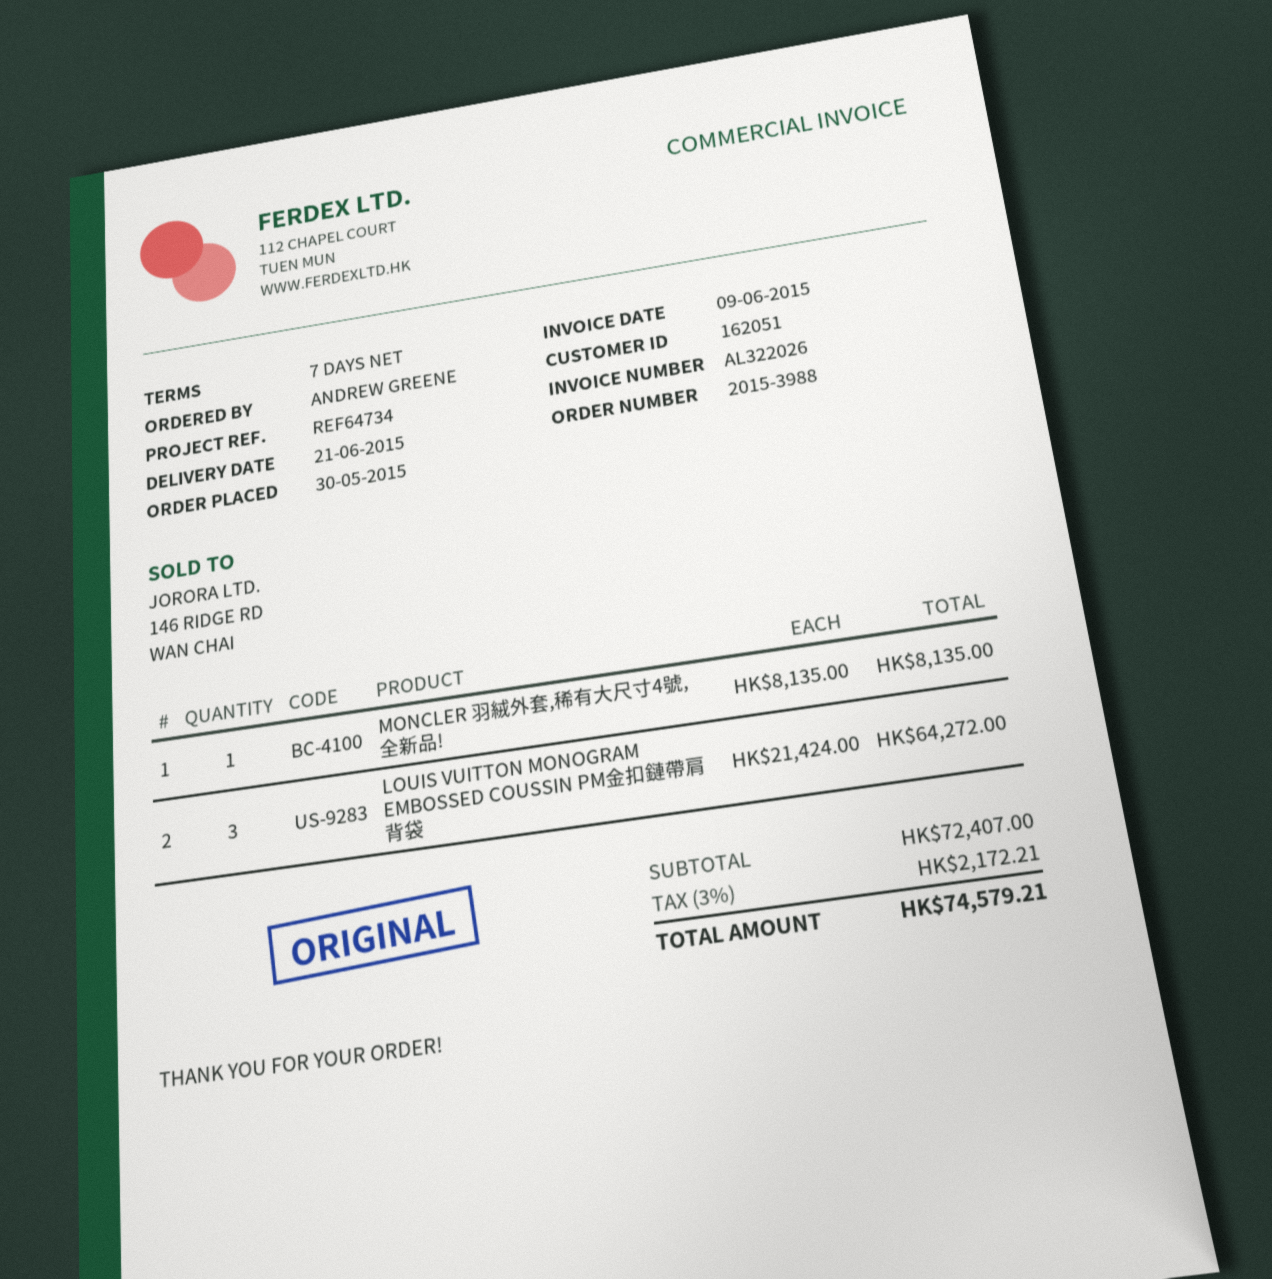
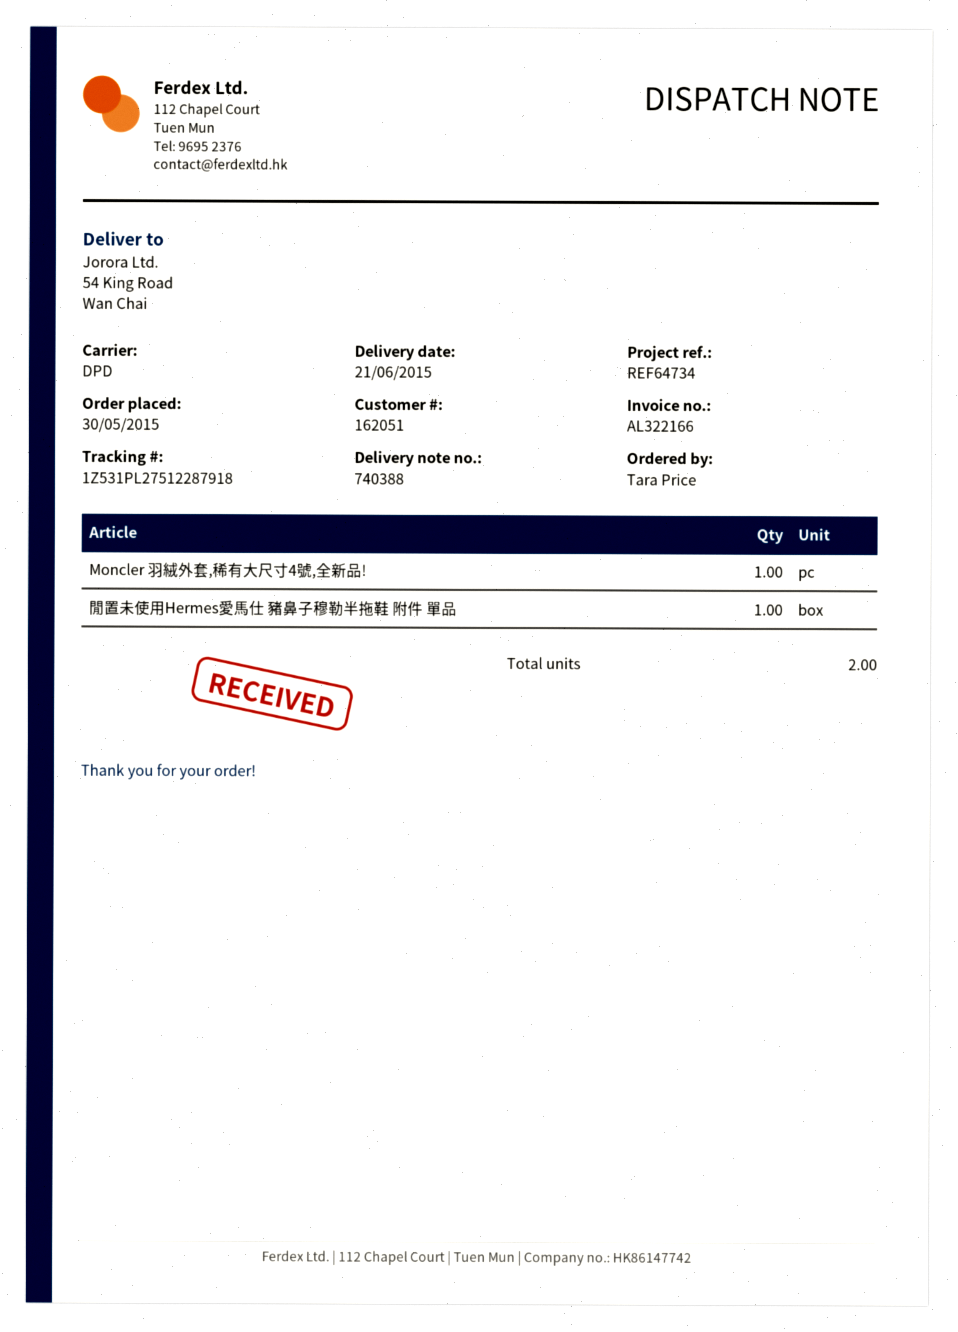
invoice number: AL322026 -> AL322166
ordered by: ANDREW GREENE -> Tara Price
LOUIS VUITTON MONOGRAM EMBOSSED COUSSIN PM金扣鏈帶肩背袋: 3 -> none
閒置未使用Hermes愛馬仕 豬鼻子穆勒半拖鞋 附件 單品: none -> 1

